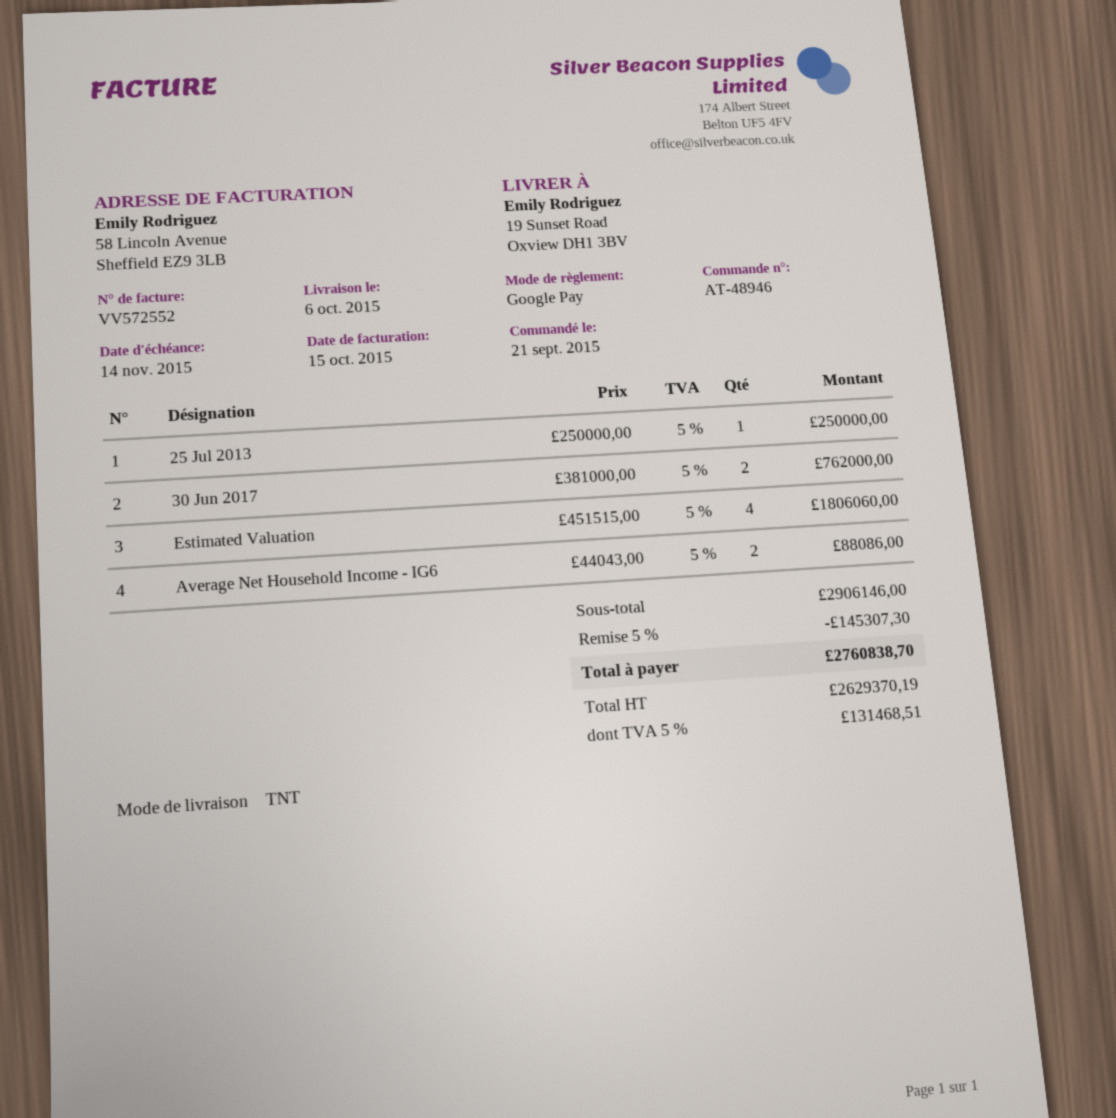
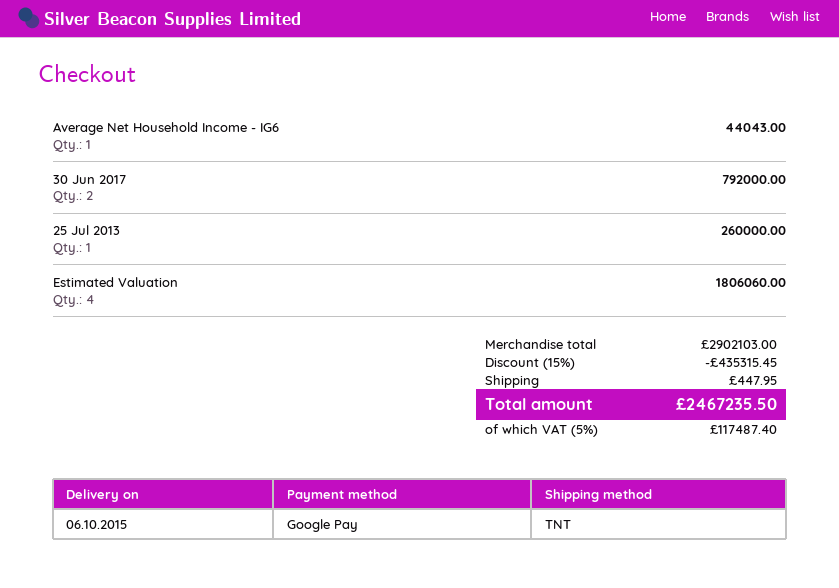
25 Jul 2013: 1 for 250000.00 -> 1 for 260000.00
30 Jun 2017: 2 for 762000.00 -> 2 for 792000.00
Average Net Household Income - IG6: 2 for 88086.00 -> 1 for 44043.00
subtotal: 2906146.00 -> 2902103.00
discount: 5% = 145307.30 -> 15% = 435315.45
shipping: none -> 447.95
tax: 5% = 131468.51 -> 5% = 117487.40
total: 2760838.70 -> 2467235.50

